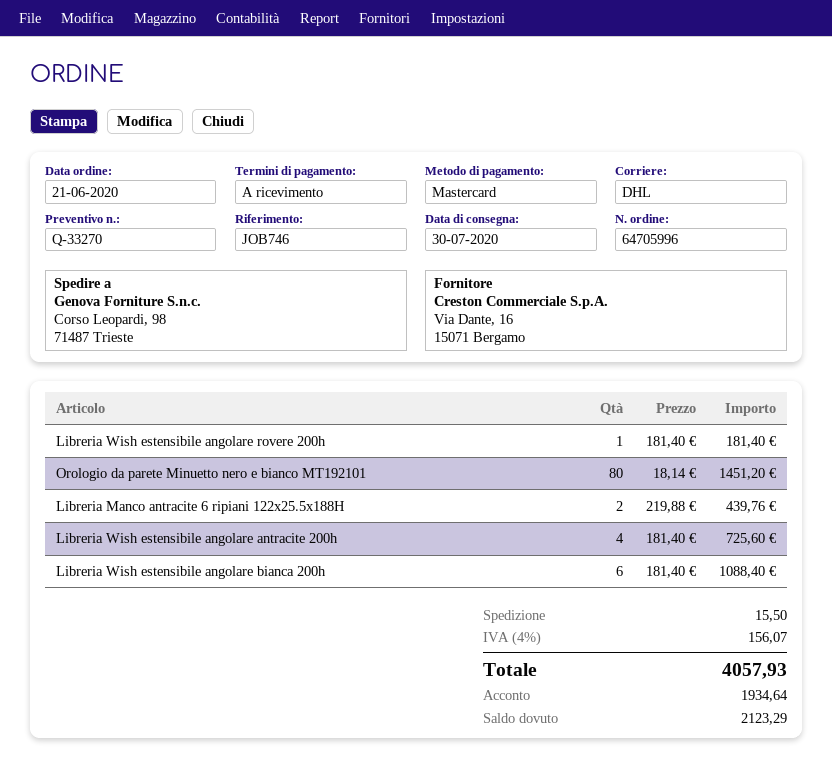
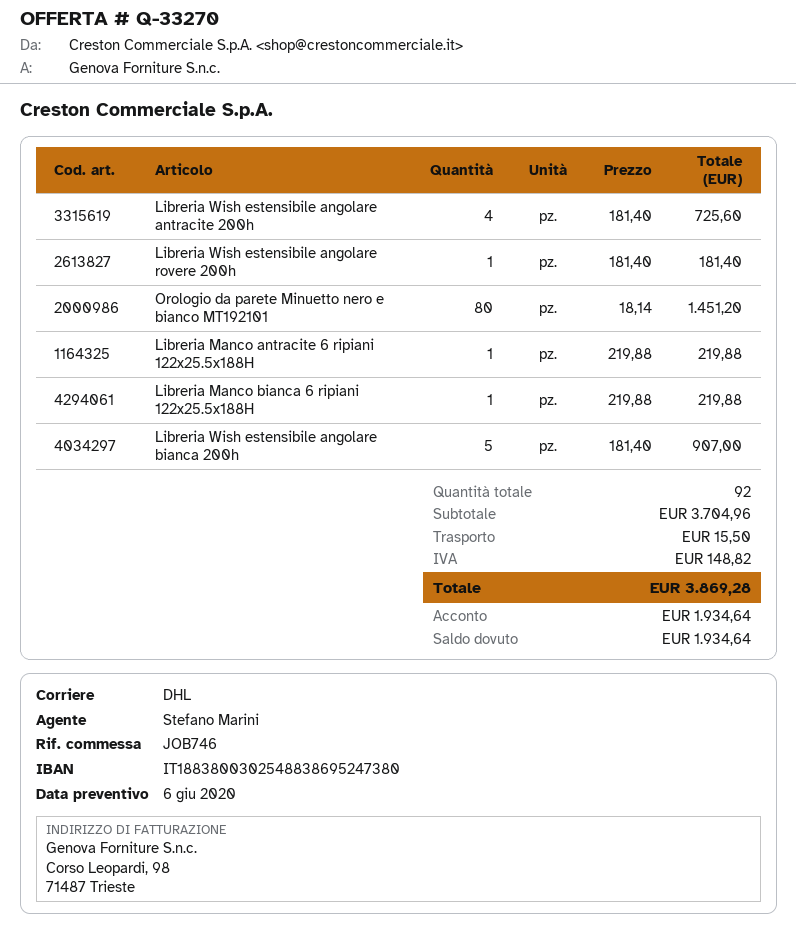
Libreria Manco antracite 6 ripiani 122x25.5x188H: 2 x 219.88 = 439.76 -> 1 x 219.88 = 219.88
Libreria Wish estensibile angolare bianca 200h: 6 x 181.40 = 1088.40 -> 5 x 181.40 = 907.00
Libreria Manco bianca 6 ripiani 122x25.5x188H: none -> 1 x 219.88 = 219.88
tax: 156.07 -> 148.82
total: 4057.93 -> 3869.28
balance: 2123.29 -> 1934.64

